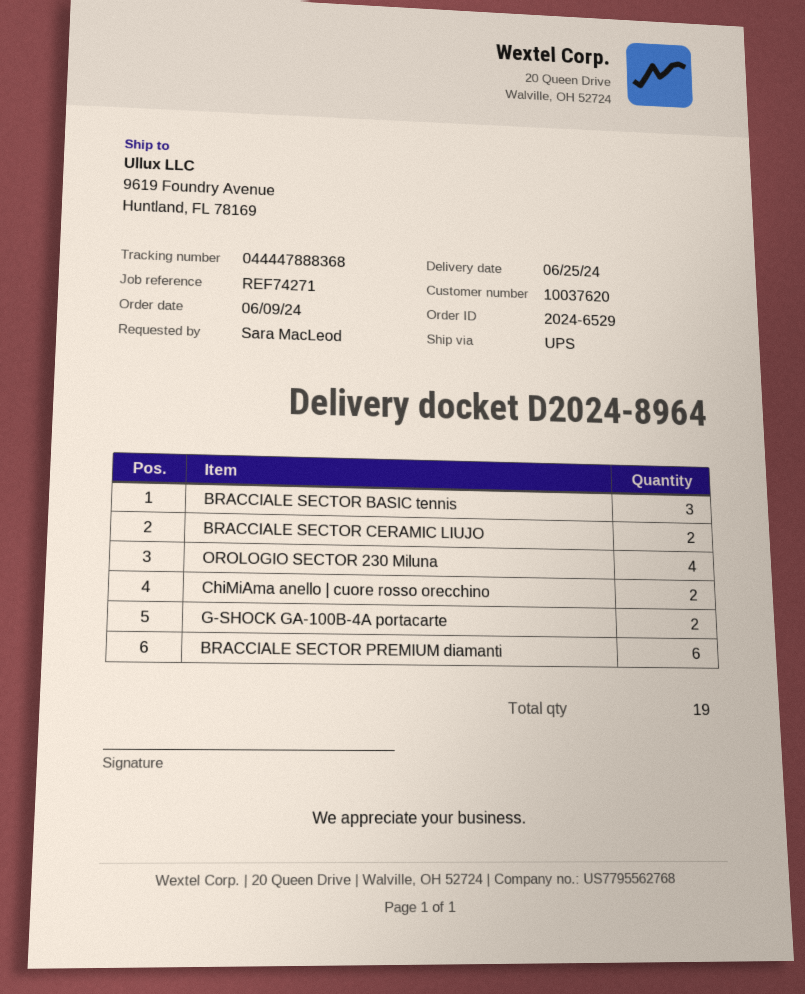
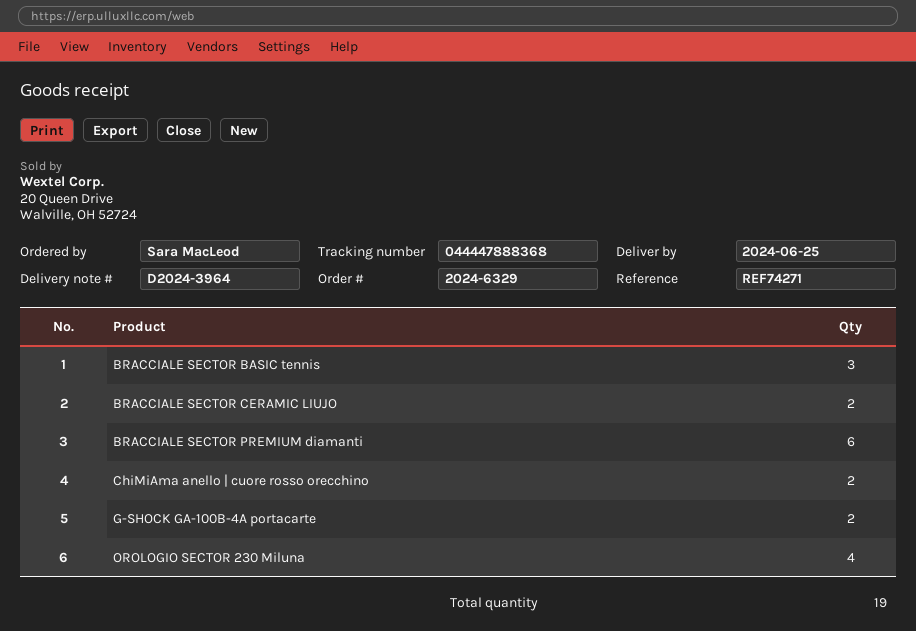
order number: 2024-6529 -> 2024-6329
delivery note number: D2024-8964 -> D2024-3964

